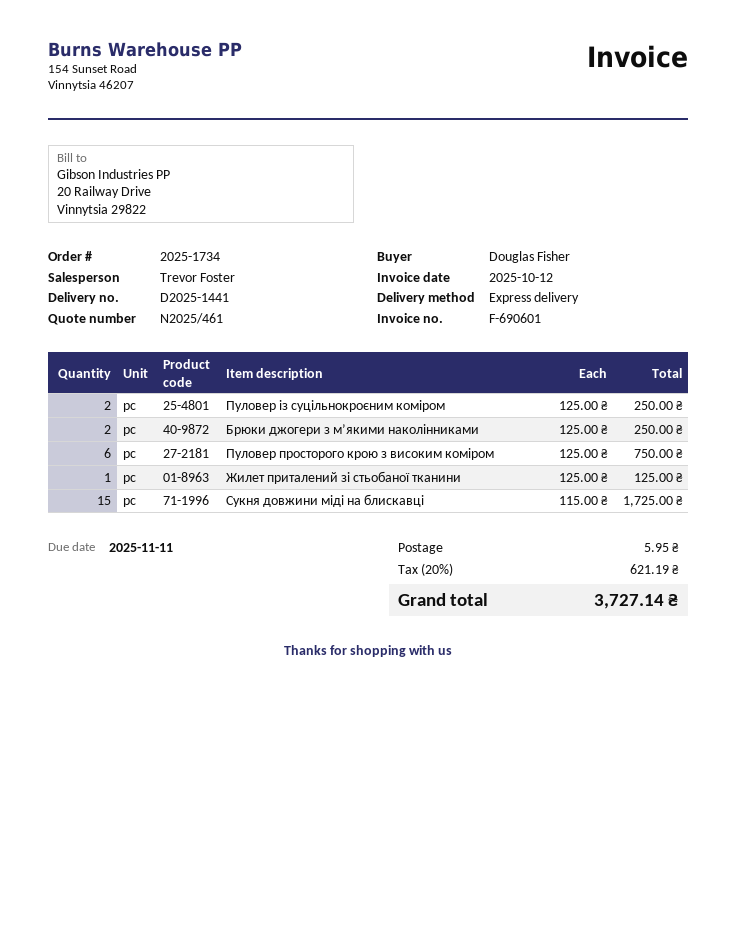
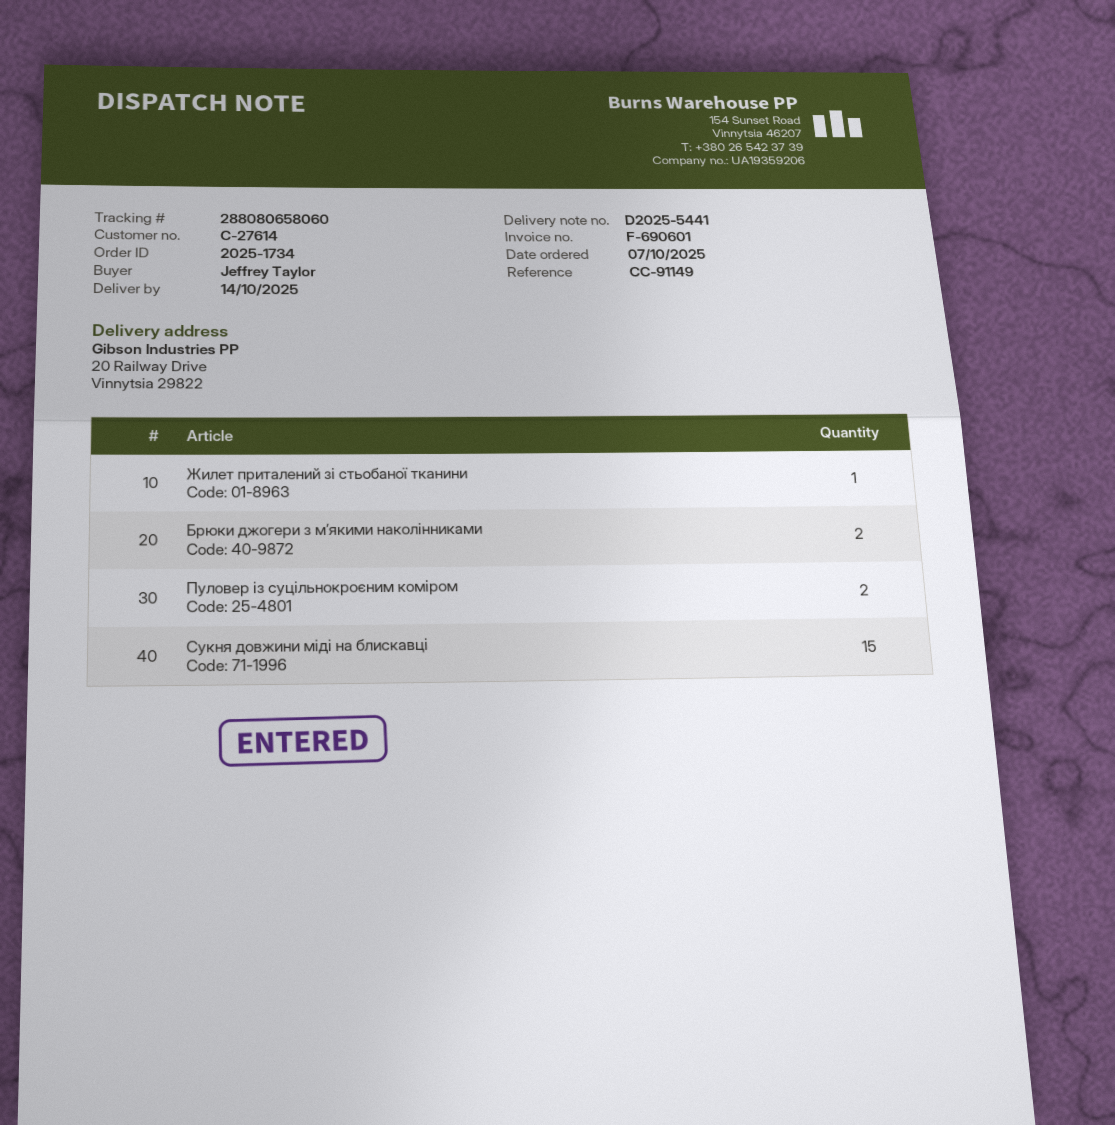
delivery note number: D2025-1441 -> D2025-5441
ordered by: Douglas Fisher -> Jeffrey Taylor
Пуловер просторого крою з високим коміром: 6 -> none

